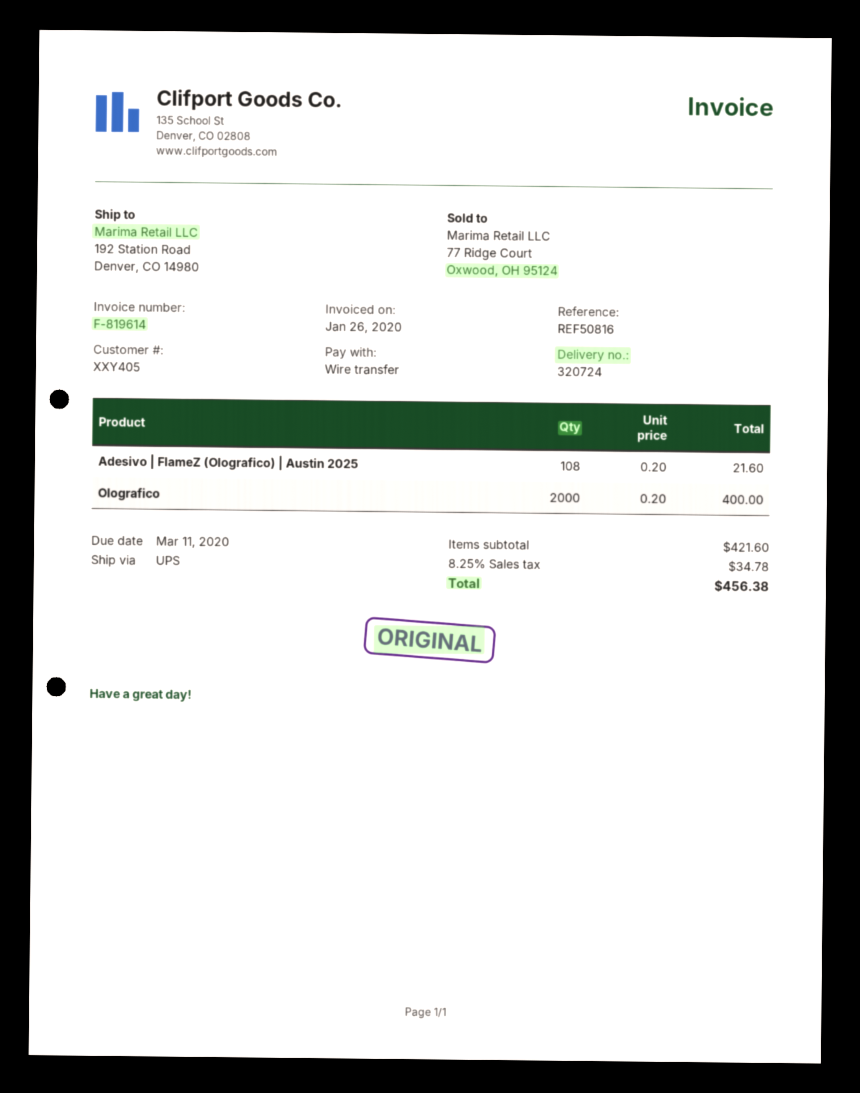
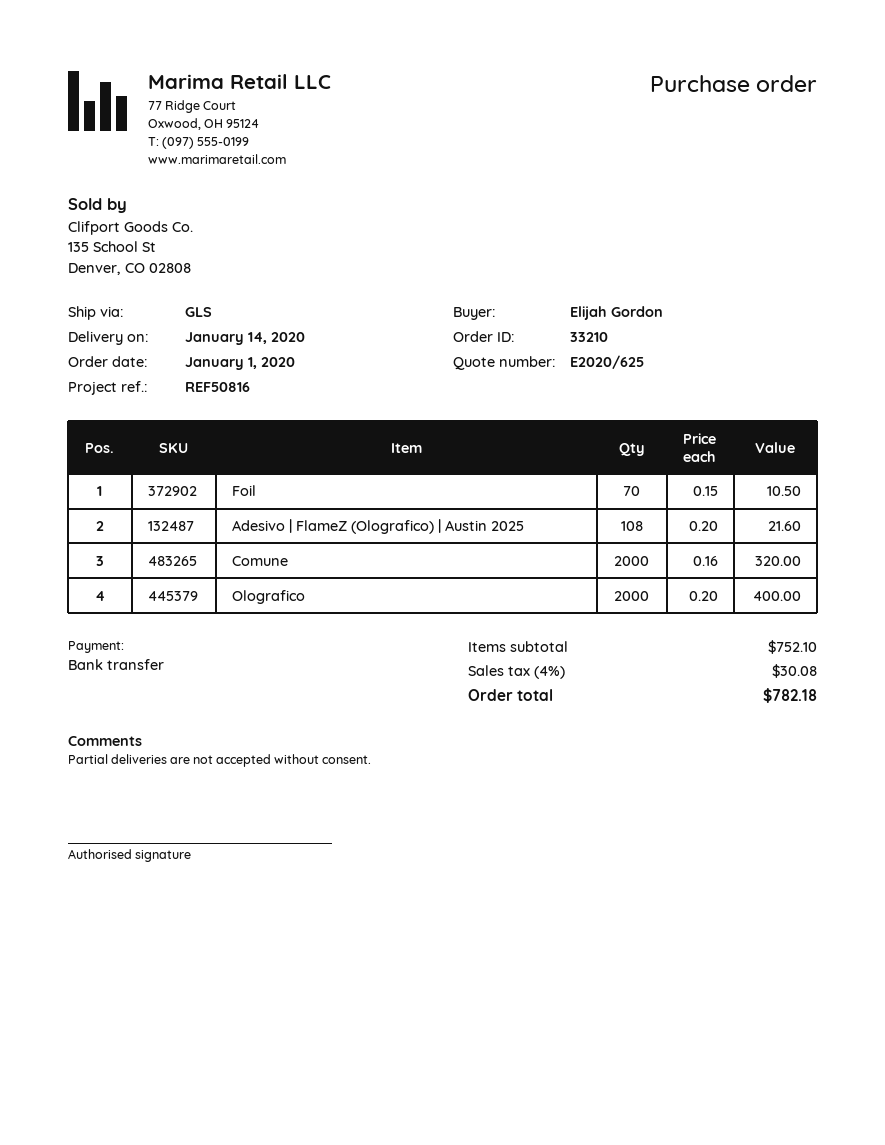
shipping method: UPS -> GLS
Foil: none -> 70 x 0.15 = 10.50
Comune: none -> 2000 x 0.16 = 320.00
subtotal: 421.60 -> 752.10
tax: 8.25% = 34.78 -> 4% = 30.08
total: 456.38 -> 782.18

